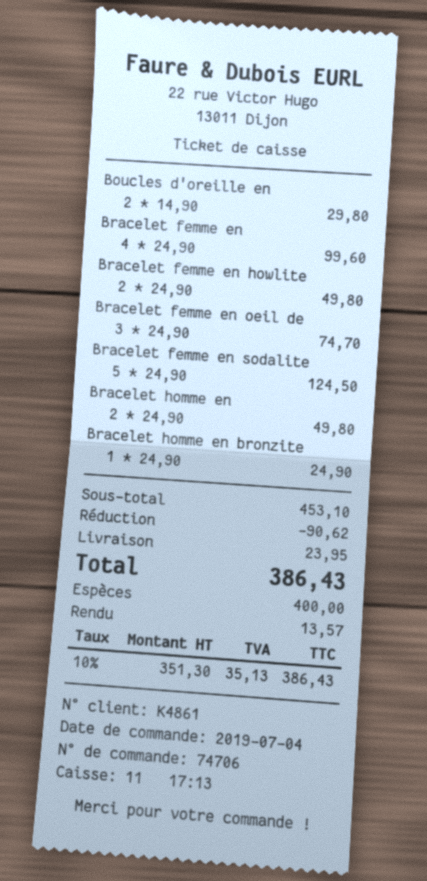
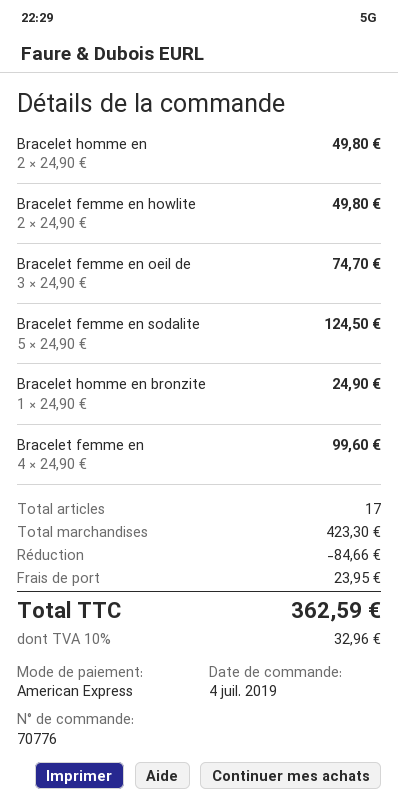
order number: 74706 -> 70776
payment method: cash -> American Express
Boucles d'oreille en: 2 x 14.90 = 29.80 -> none
subtotal: 453.10 -> 423.30
discount: 90.62 -> 84.66
tax: 10% = 35.13 -> 10% = 32.96
total: 386.43 -> 362.59

